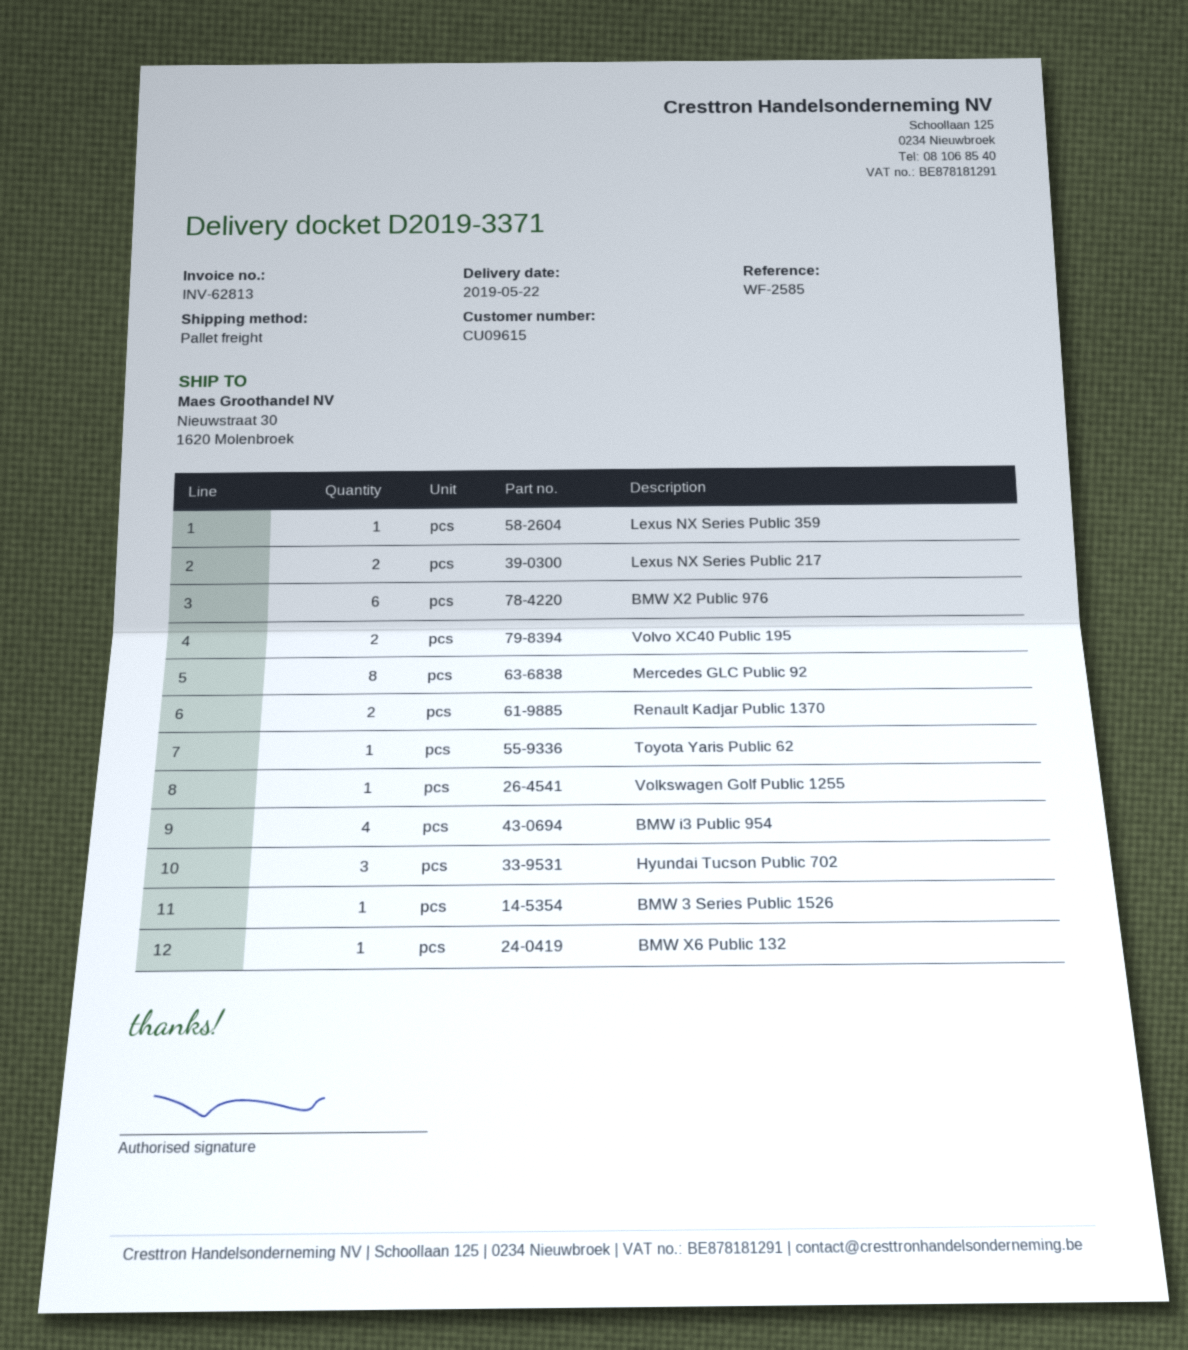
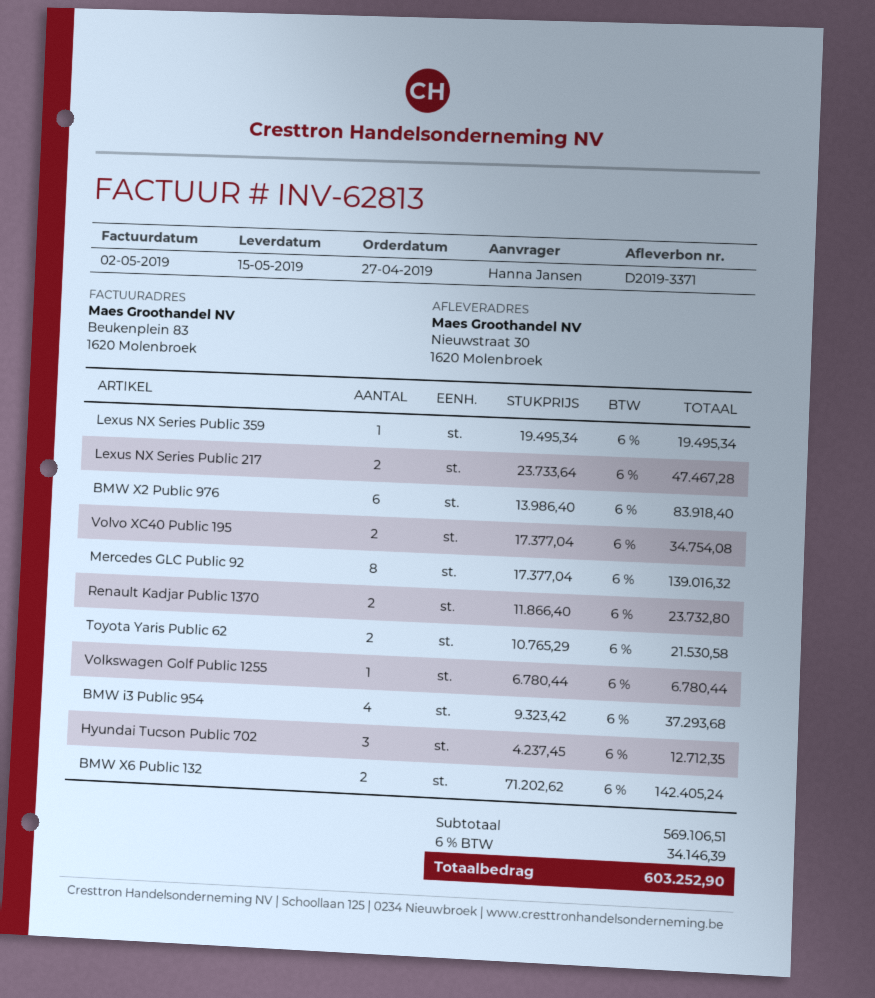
delivery date: 2019-05-22 -> 2019-05-15
Toyota Yaris Public 62: 1 -> 2
BMW 3 Series Public 1526: 1 -> none
BMW X6 Public 132: 1 -> 2

